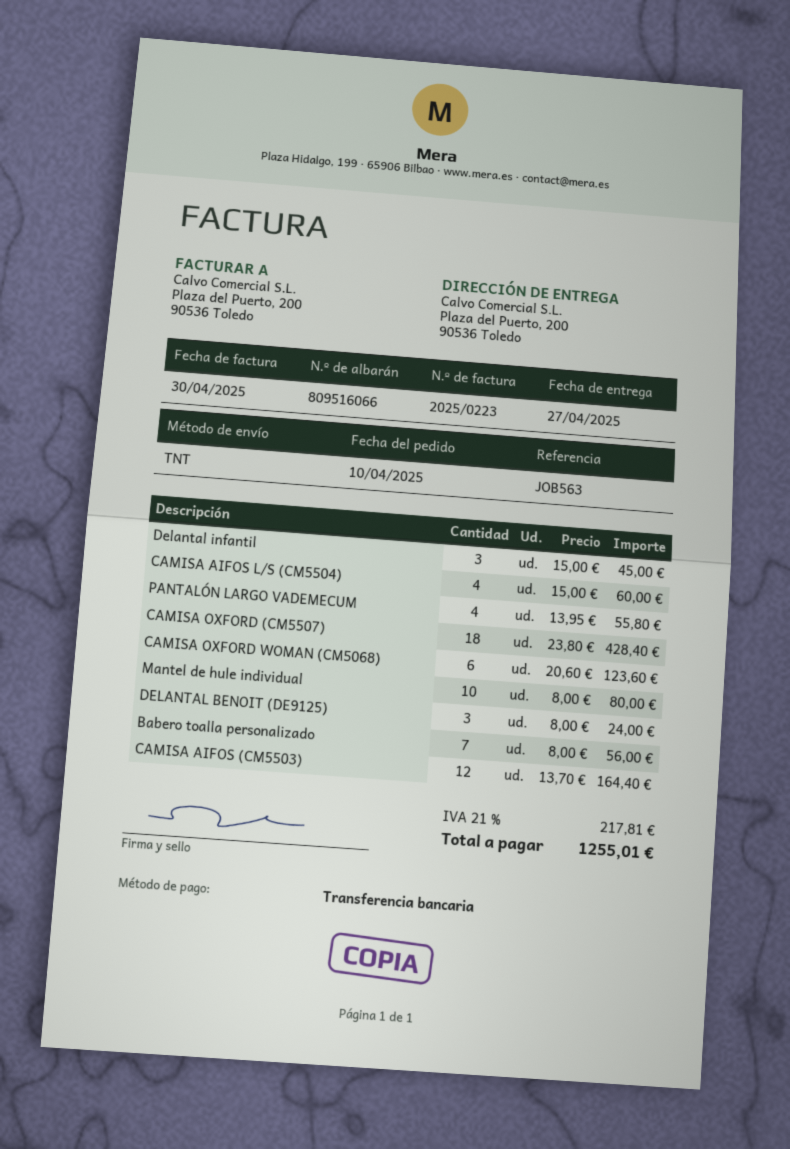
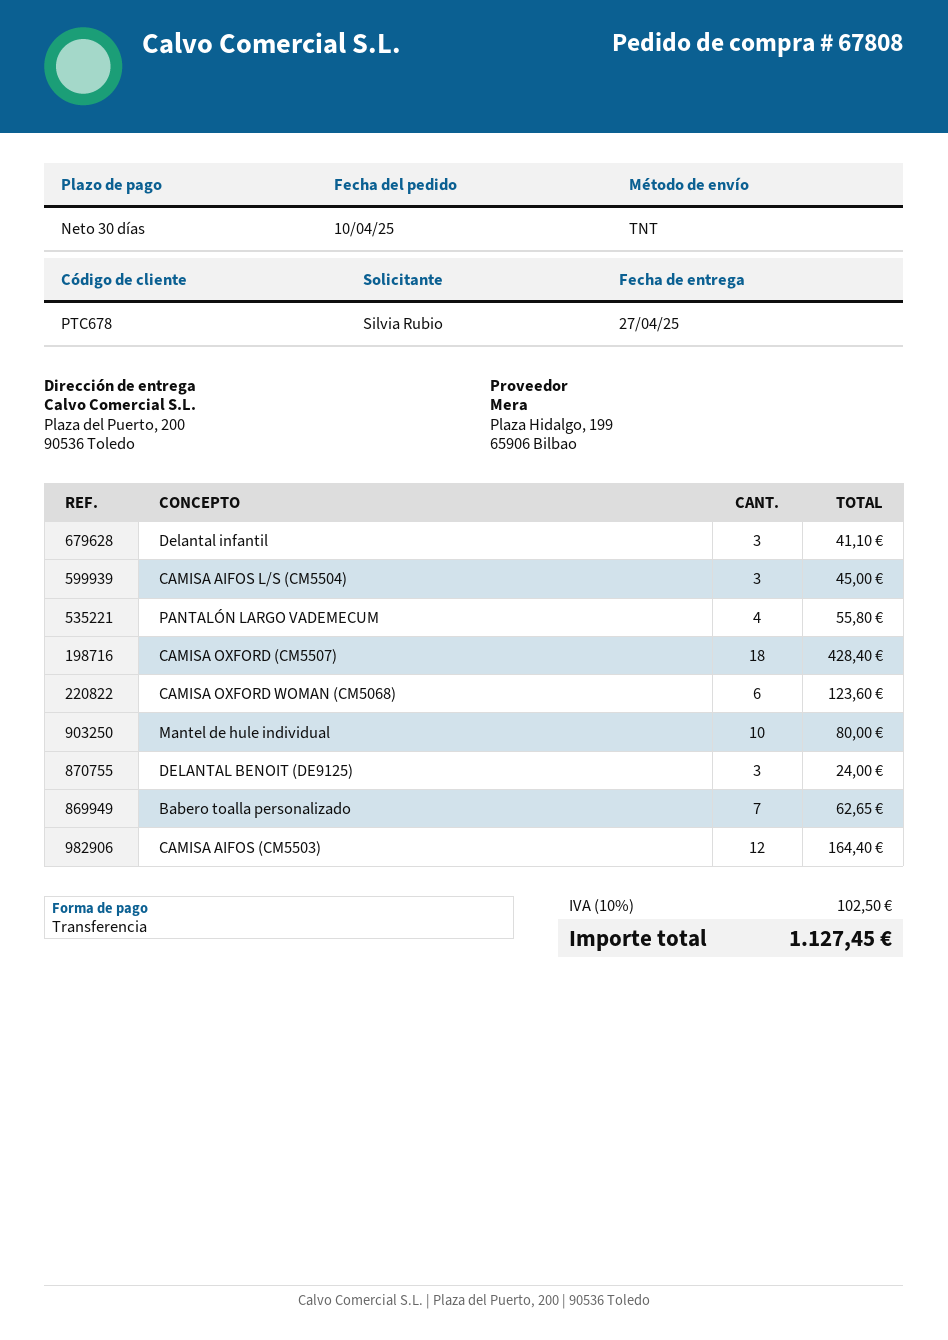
Delantal infantil: 3 for 45.00 -> 3 for 41.10
CAMISA AIFOS L/S (CM5504): 4 for 60.00 -> 3 for 45.00
Babero toalla personalizado: 7 for 56.00 -> 7 for 62.65
tax: 21% = 217.81 -> 10% = 102.50
total: 1255.01 -> 1127.45

